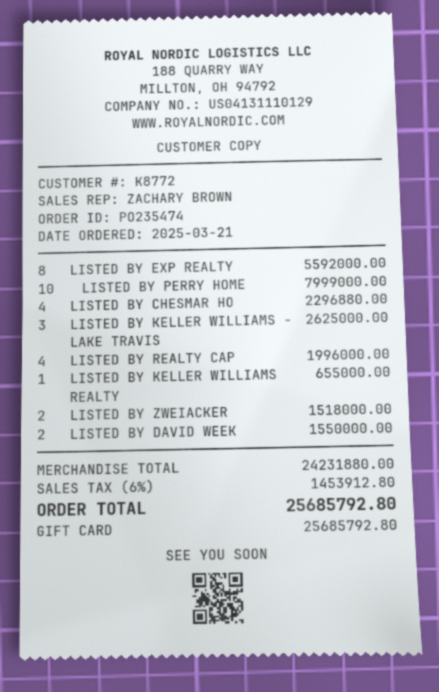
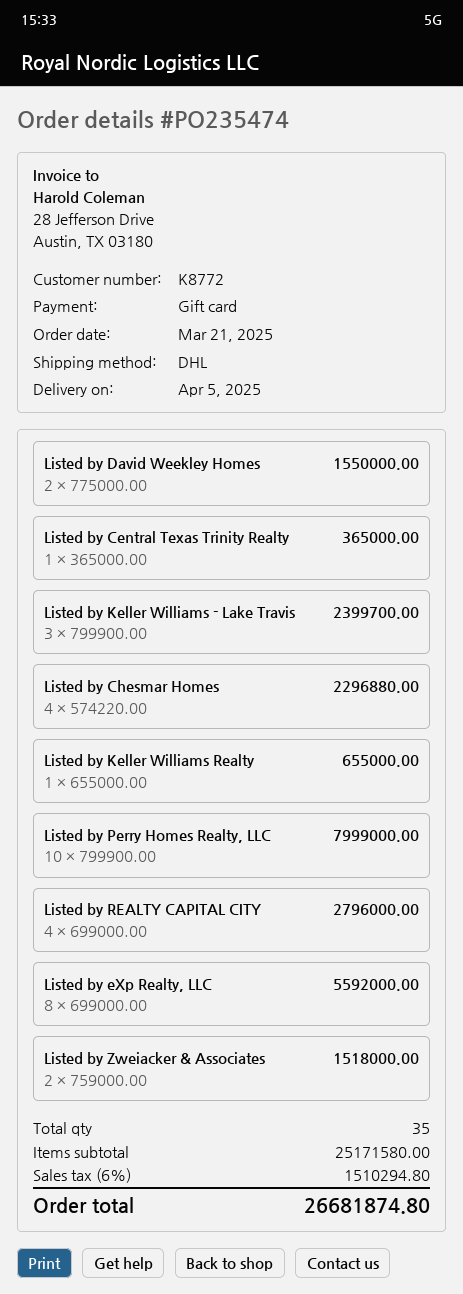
LISTED BY KELLER WILLIAMS - LAKE TRAVIS: 3 for 2625000.00 -> 3 for 2399700.00
LISTED BY REALTY CAP: 4 for 1996000.00 -> 4 for 2796000.00
Listed by Central Texas Trinity Realty: none -> 1 for 365000.00
subtotal: 24231880.00 -> 25171580.00
tax: 6% = 1453912.80 -> 6% = 1510294.80
total: 25685792.80 -> 26681874.80

